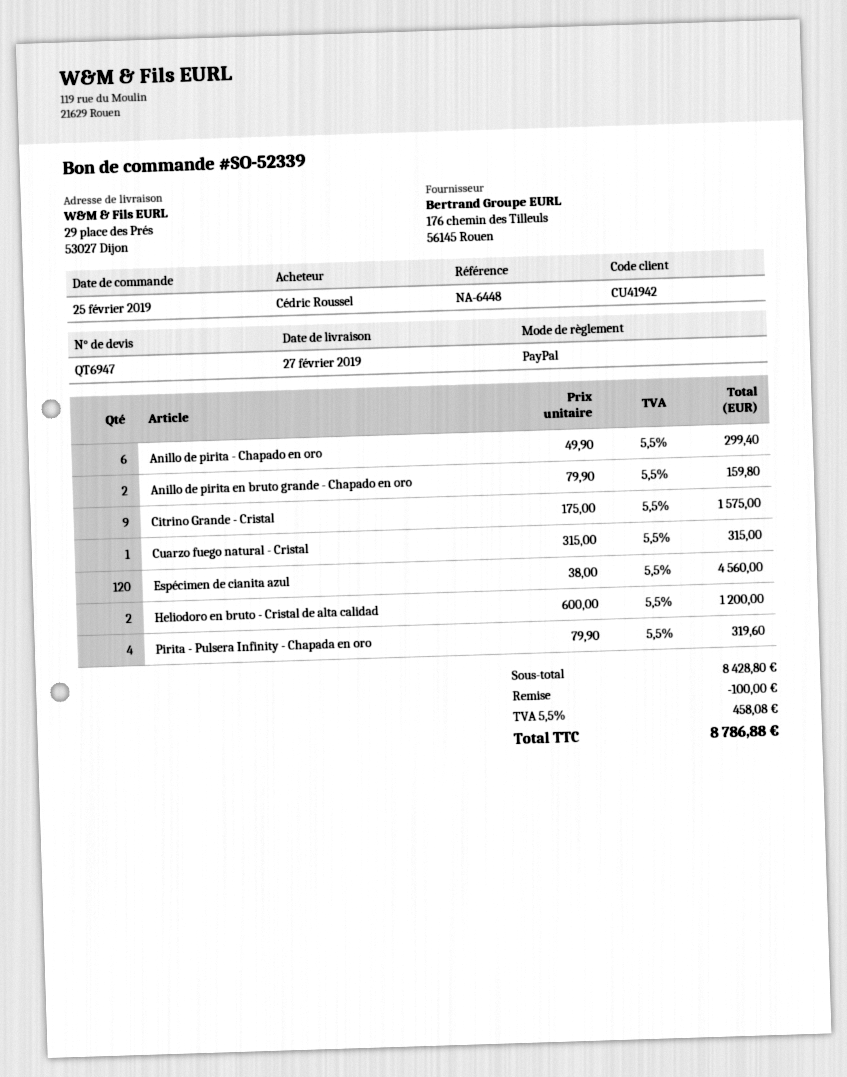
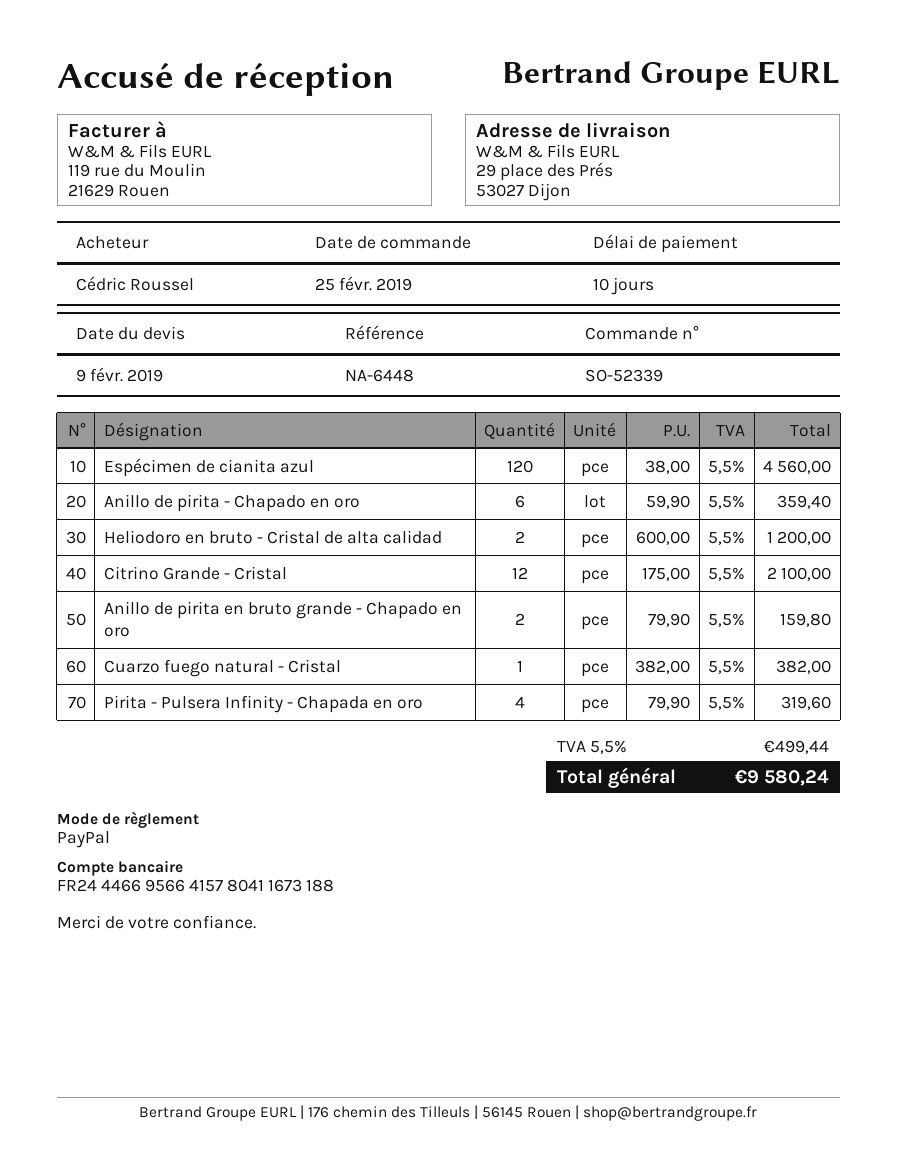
Anillo de pirita - Chapado en oro: 6 x 49.90 = 299.40 -> 6 x 59.90 = 359.40
Citrino Grande - Cristal: 9 x 175.00 = 1575.00 -> 12 x 175.00 = 2100.00
Cuarzo fuego natural - Cristal: 1 x 315.00 = 315.00 -> 1 x 382.00 = 382.00
discount: 100.00 -> none
tax: 5.5% = 458.08 -> 5.5% = 499.44
total: 8786.88 -> 9580.24

